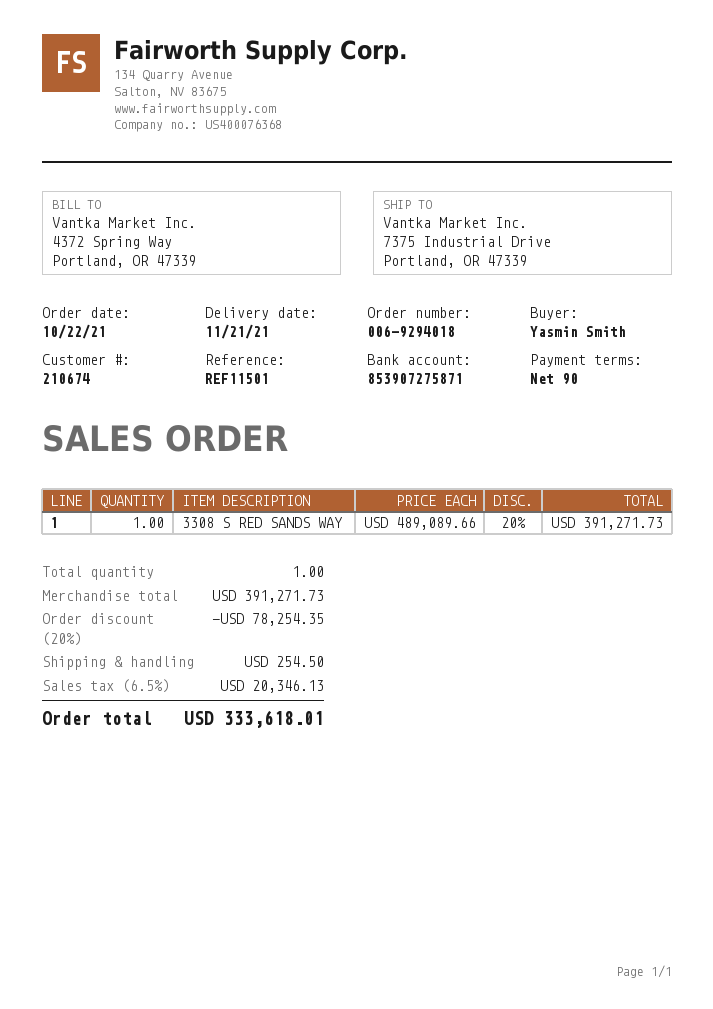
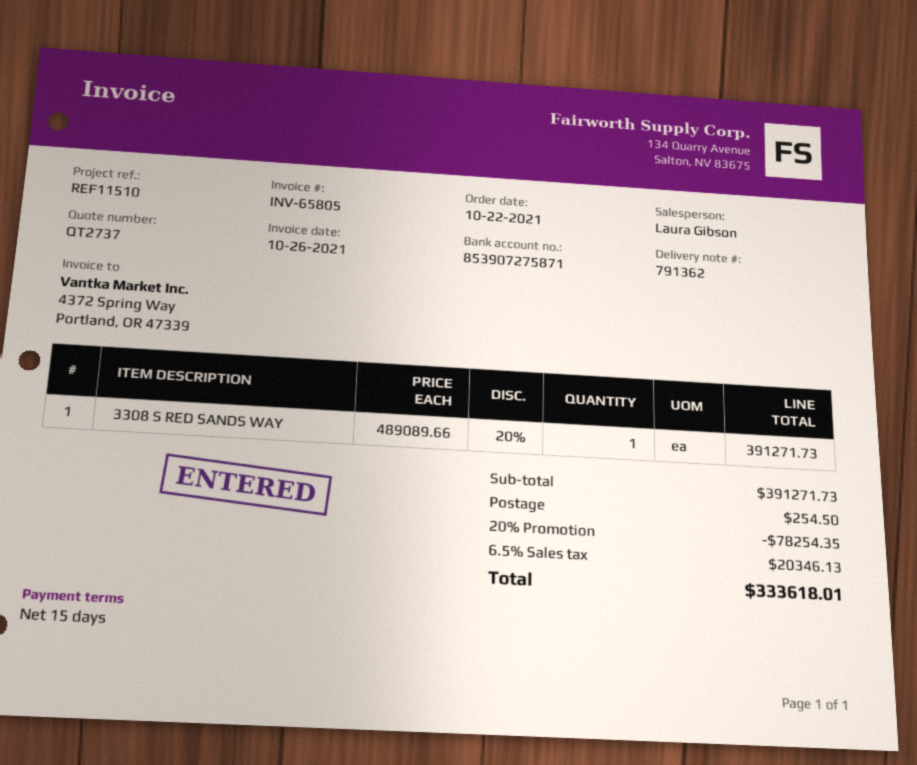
payment terms: 90 days -> 15 days
reference: REF11501 -> REF11510

